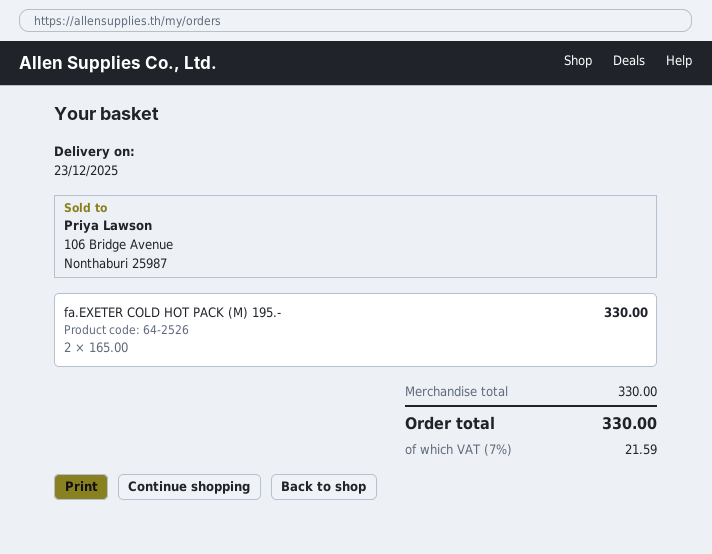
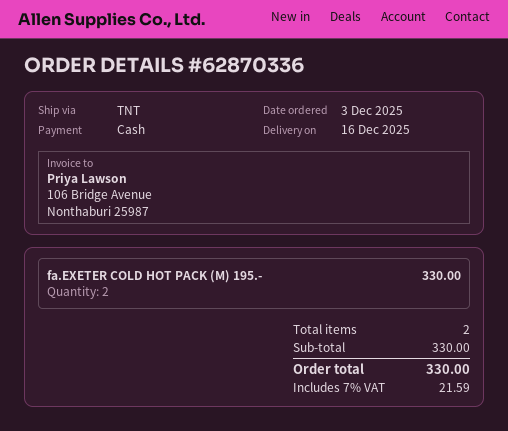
delivery date: 2025-12-23 -> 2025-12-16

